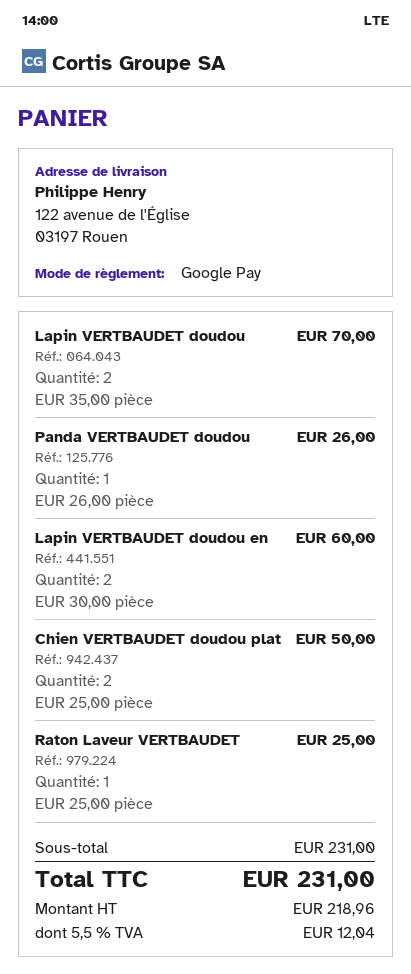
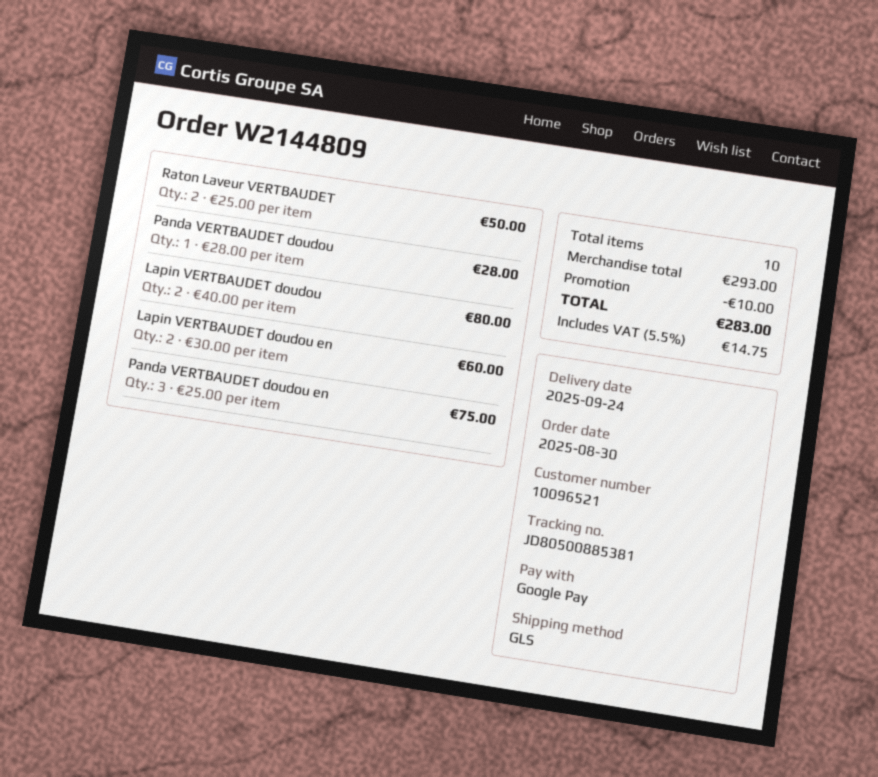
Lapin VERTBAUDET doudou: 2 x 35.00 = 70.00 -> 2 x 40.00 = 80.00
Panda VERTBAUDET doudou: 1 x 26.00 = 26.00 -> 1 x 28.00 = 28.00
Chien VERTBAUDET doudou plat: 2 x 25.00 = 50.00 -> none
Raton Laveur VERTBAUDET: 1 x 25.00 = 25.00 -> 2 x 25.00 = 50.00
Panda VERTBAUDET doudou en: none -> 3 x 25.00 = 75.00
subtotal: 231.00 -> 293.00
discount: none -> 10.00
tax: 5.5% = 12.04 -> 5.5% = 14.75
total: 231.00 -> 283.00

